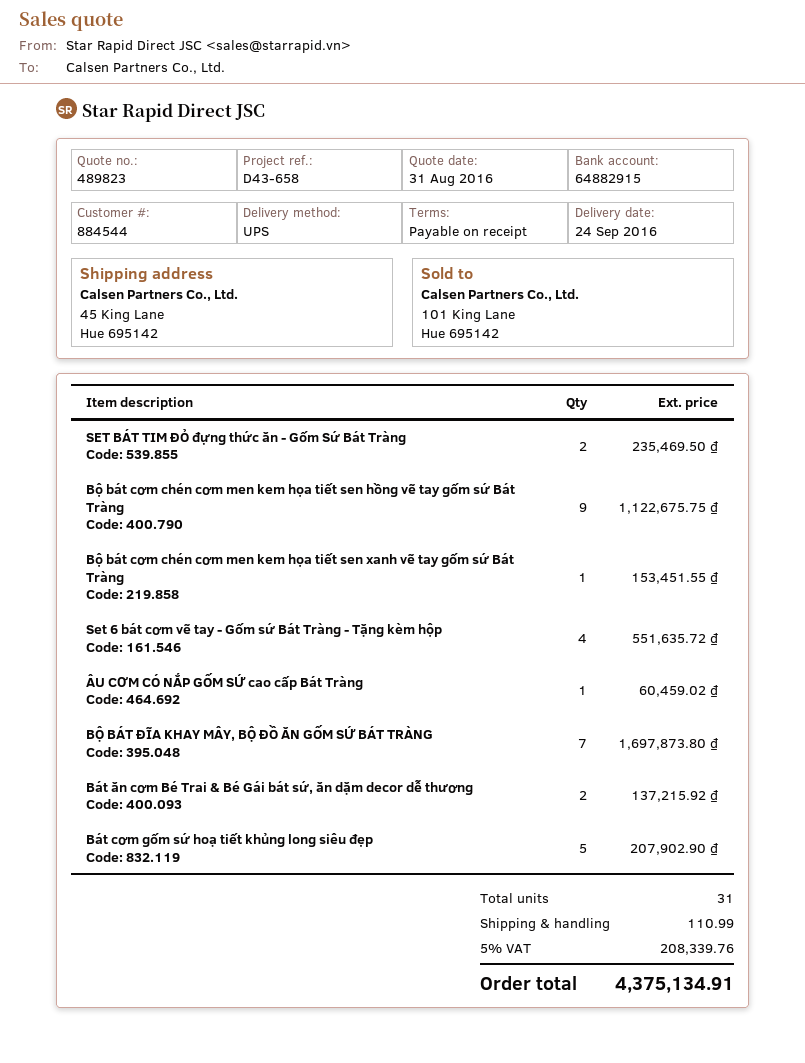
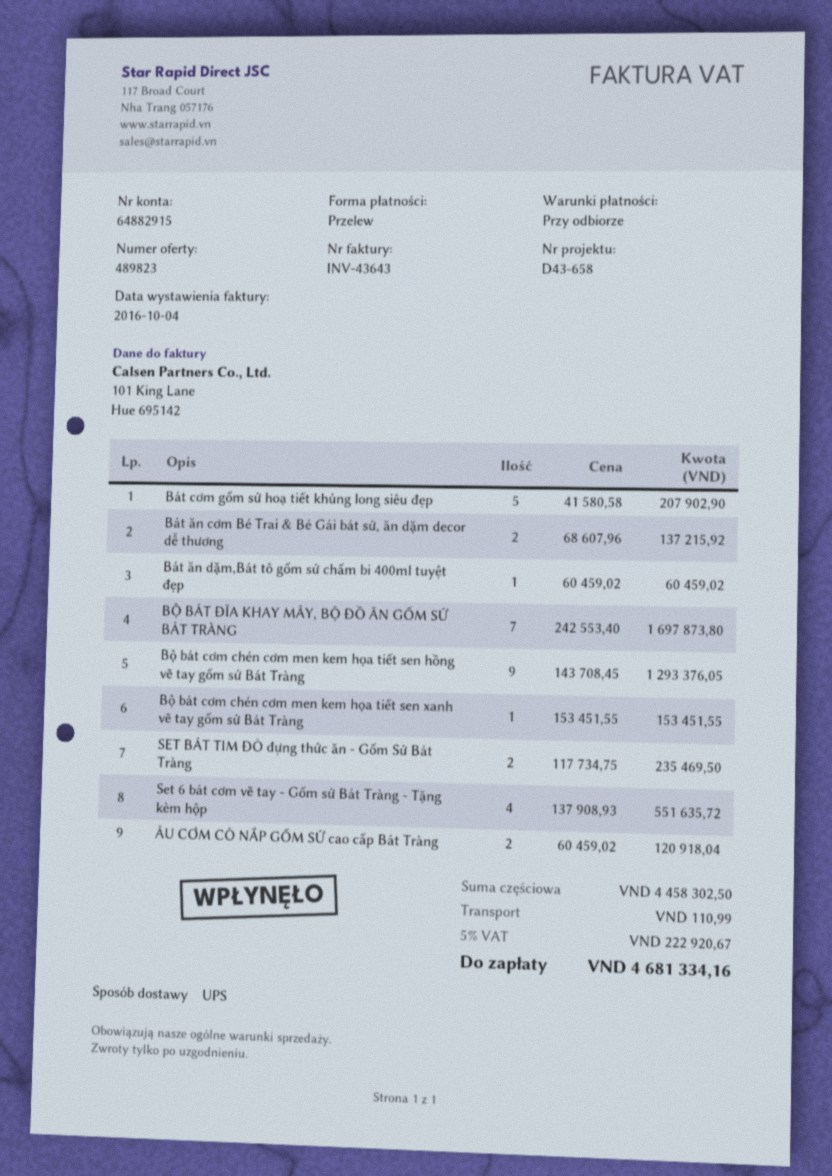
Bộ bát cơm chén cơm men kem họa tiết sen hồng vẽ tay gốm sứ Bát Tràng: 9 for 1122675.75 -> 9 for 1293376.05
ÂU CƠM CÓ NẮP GỐM SỨ cao cấp Bát Tràng: 1 for 60459.02 -> 2 for 120918.04
Bát ăn dặm,Bát tô gốm sứ chấm bi 400ml tuyệt đẹp: none -> 1 for 60459.02
tax: 5% = 208339.76 -> 5% = 222920.67
total: 4375134.91 -> 4681334.16

